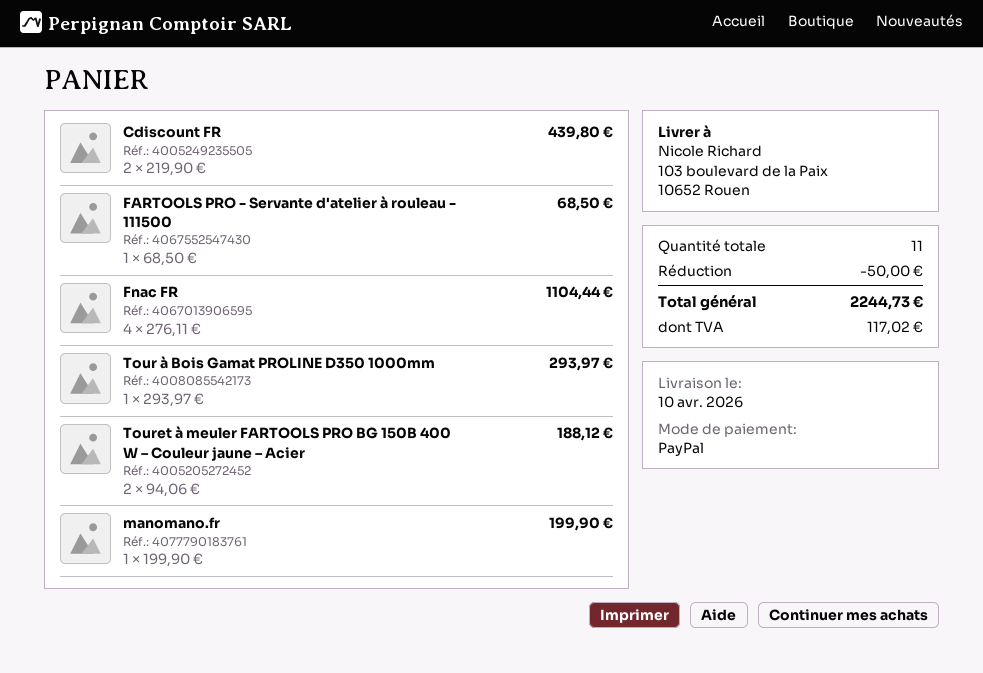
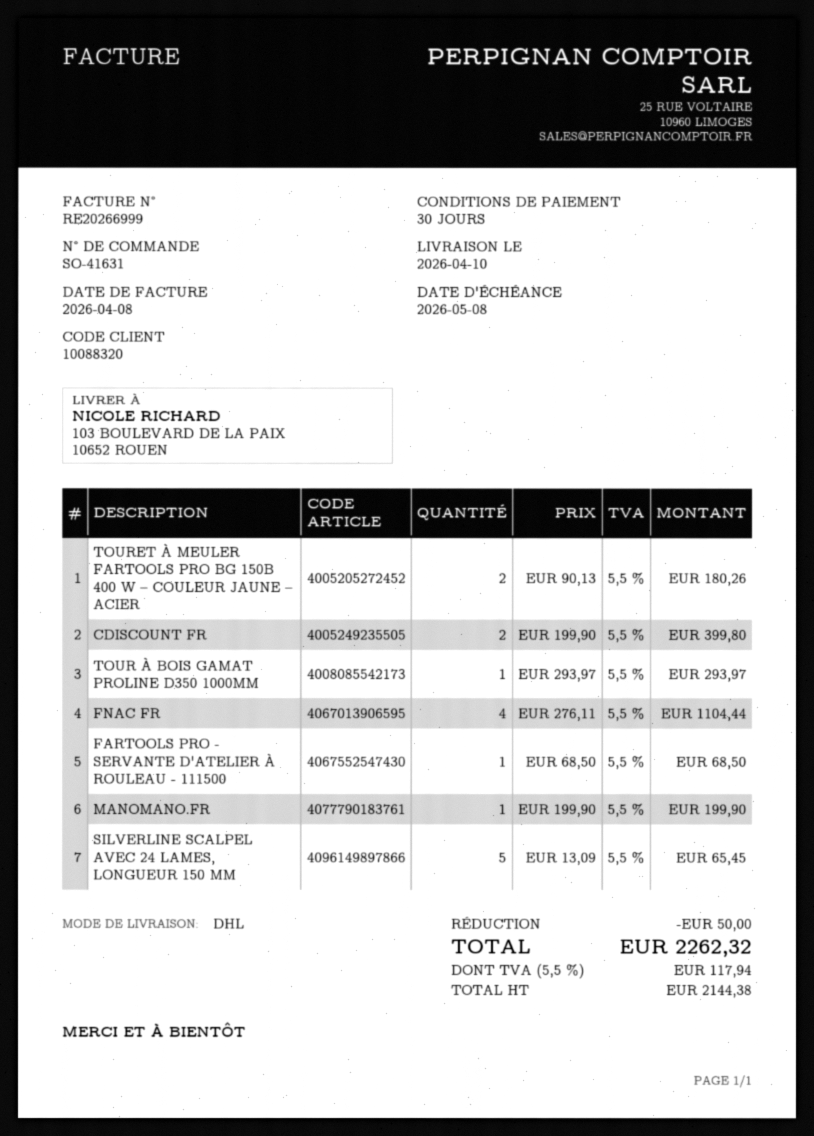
Cdiscount FR: 2 x 219.90 = 439.80 -> 2 x 199.90 = 399.80
Touret à meuler FARTOOLS PRO BG 150B 400 W – Couleur jaune – Acier: 2 x 94.06 = 188.12 -> 2 x 90.13 = 180.26
SILVERLINE SCALPEL AVEC 24 LAMES, LONGUEUR 150 MM: none -> 5 x 13.09 = 65.45
tax: 117.02 -> 117.94
total: 2244.73 -> 2262.32

